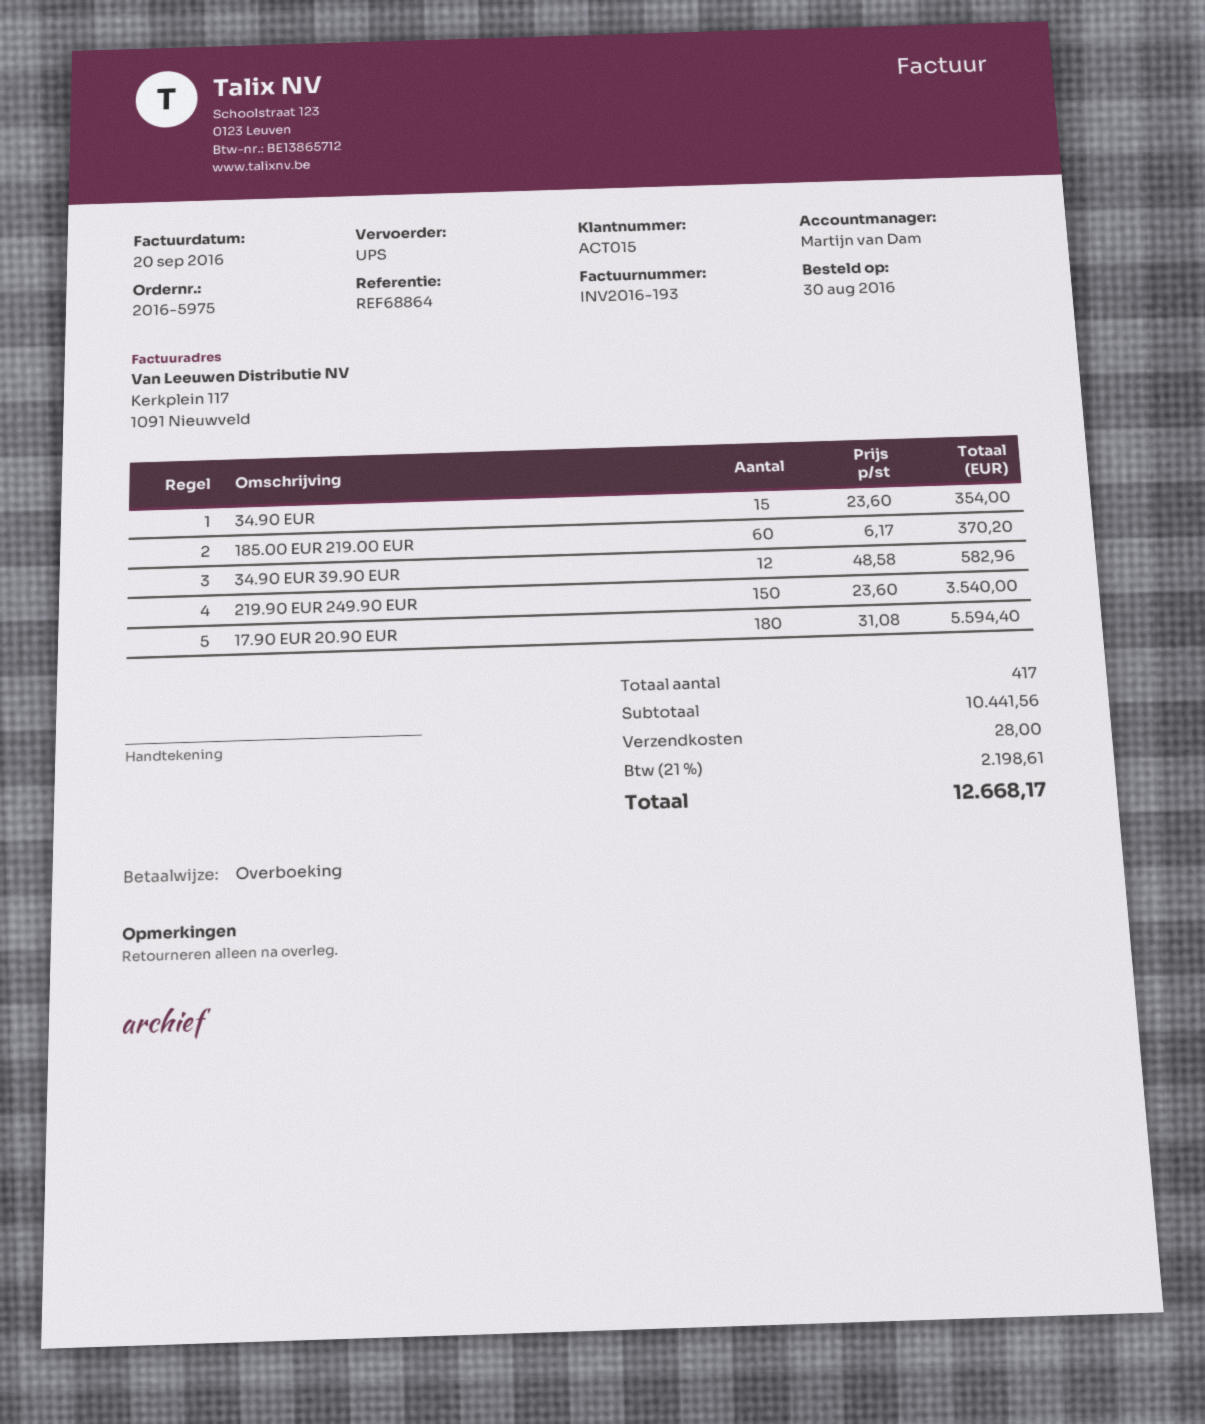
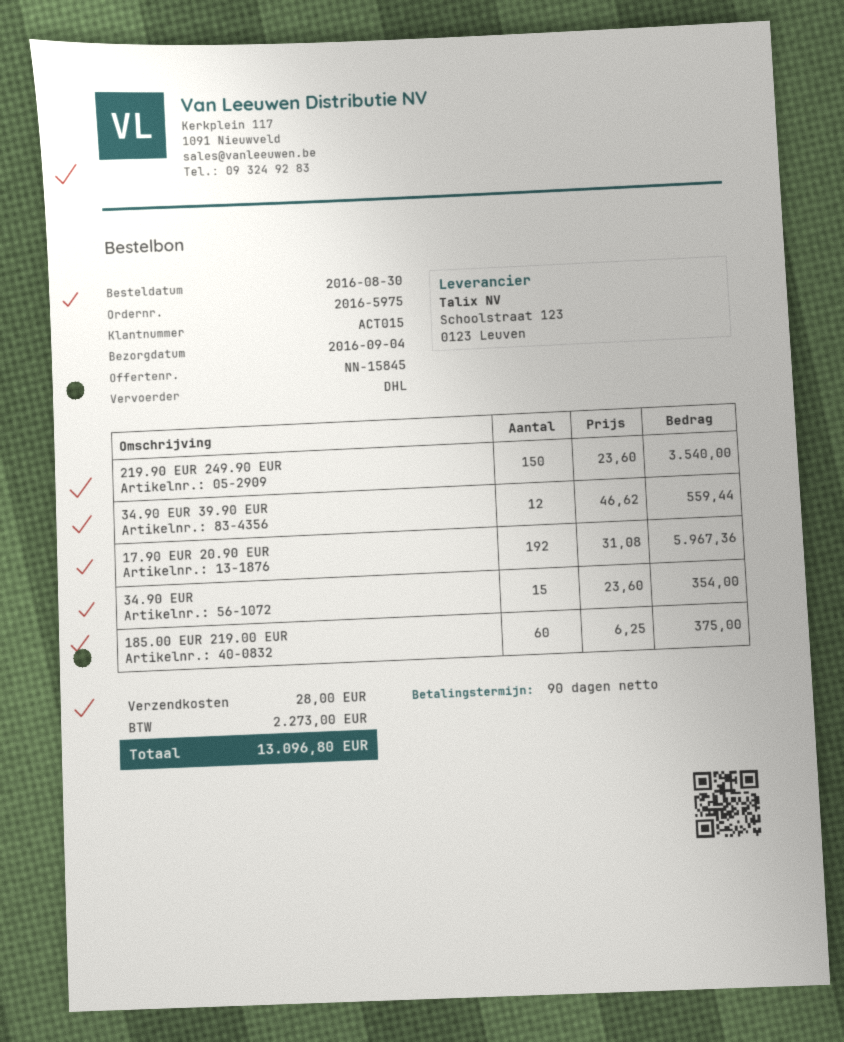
shipping method: UPS -> DHL
185.00 EUR 219.00 EUR: 60 x 6.17 = 370.20 -> 60 x 6.25 = 375.00
34.90 EUR 39.90 EUR: 12 x 48.58 = 582.96 -> 12 x 46.62 = 559.44
17.90 EUR 20.90 EUR: 180 x 31.08 = 5594.40 -> 192 x 31.08 = 5967.36
tax: 2198.61 -> 2273.00
total: 12668.17 -> 13096.80

